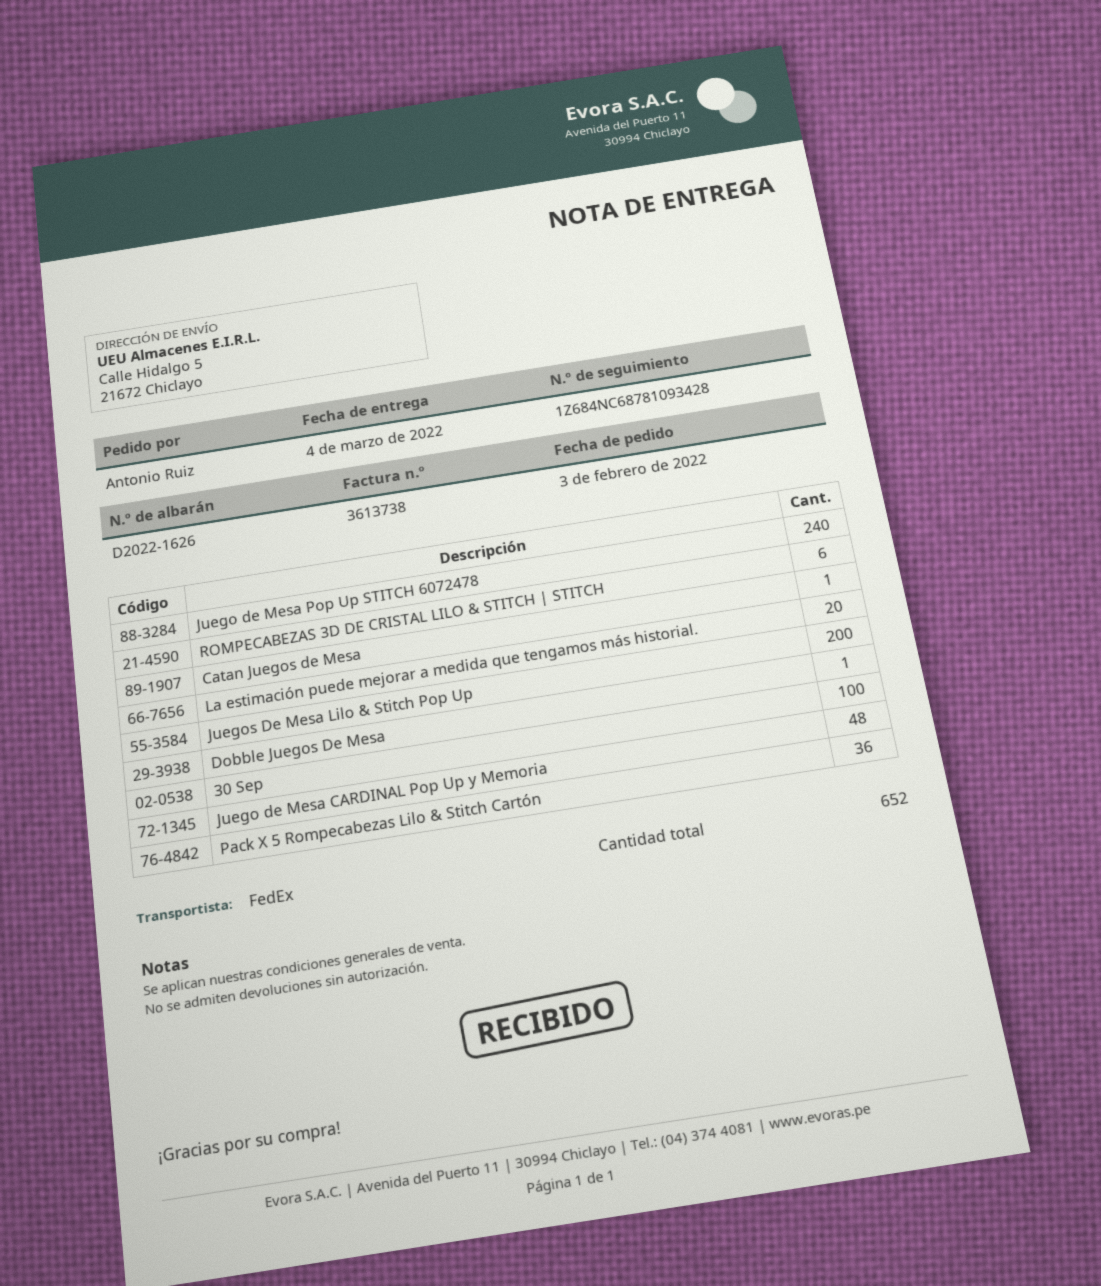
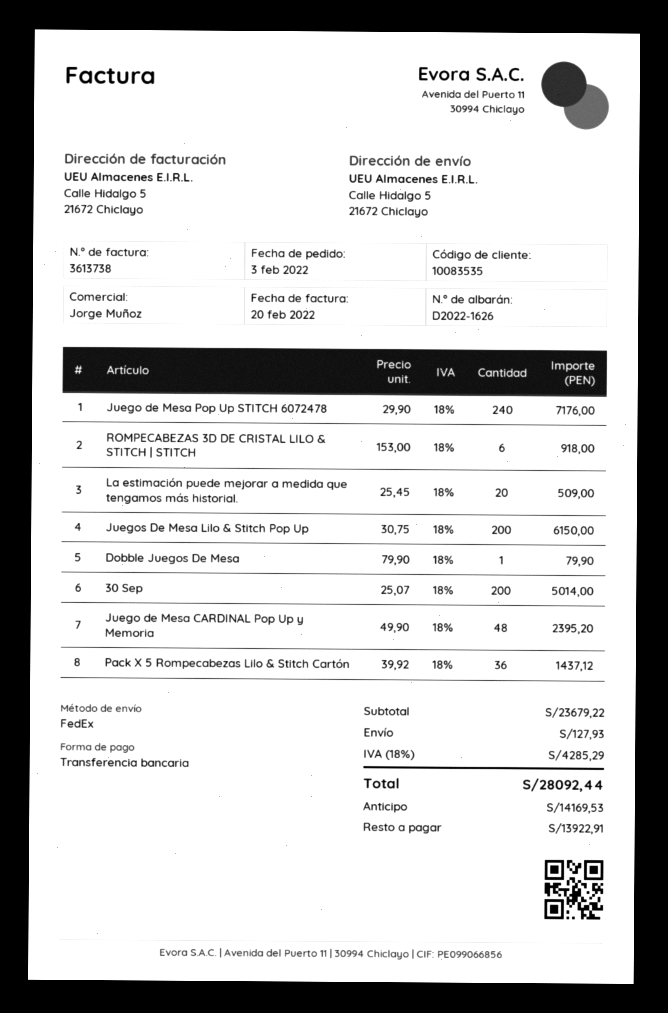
Catan Juegos de Mesa: 1 -> none
30 Sep: 100 -> 200

